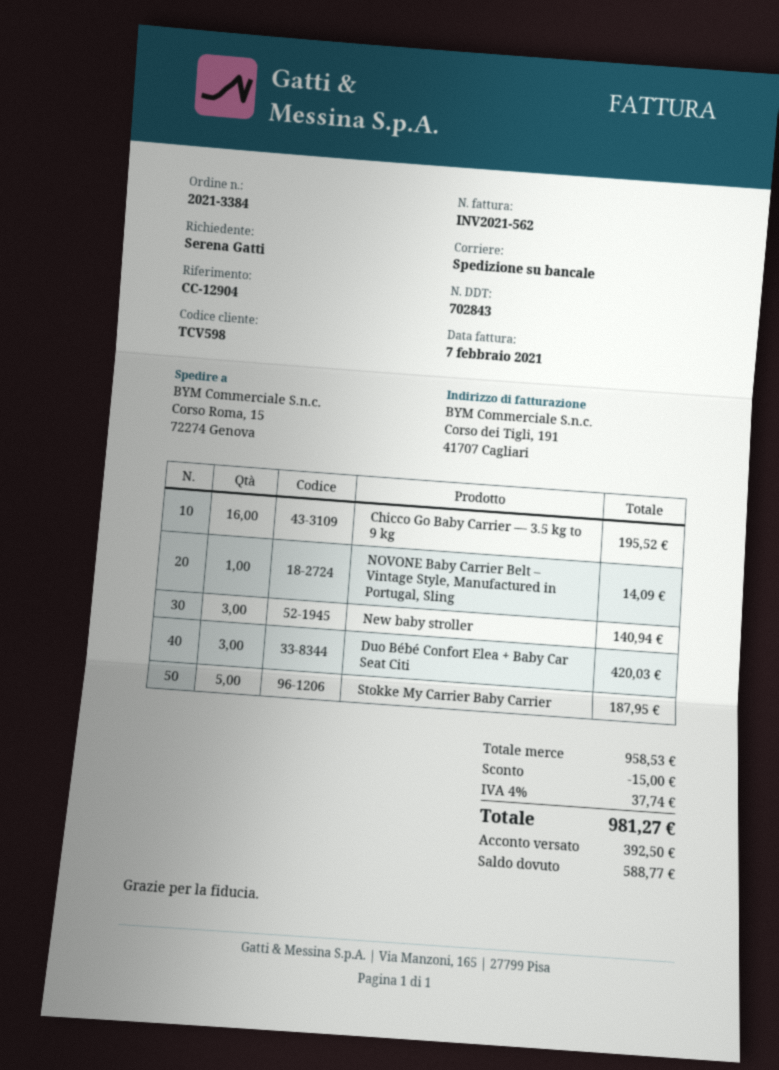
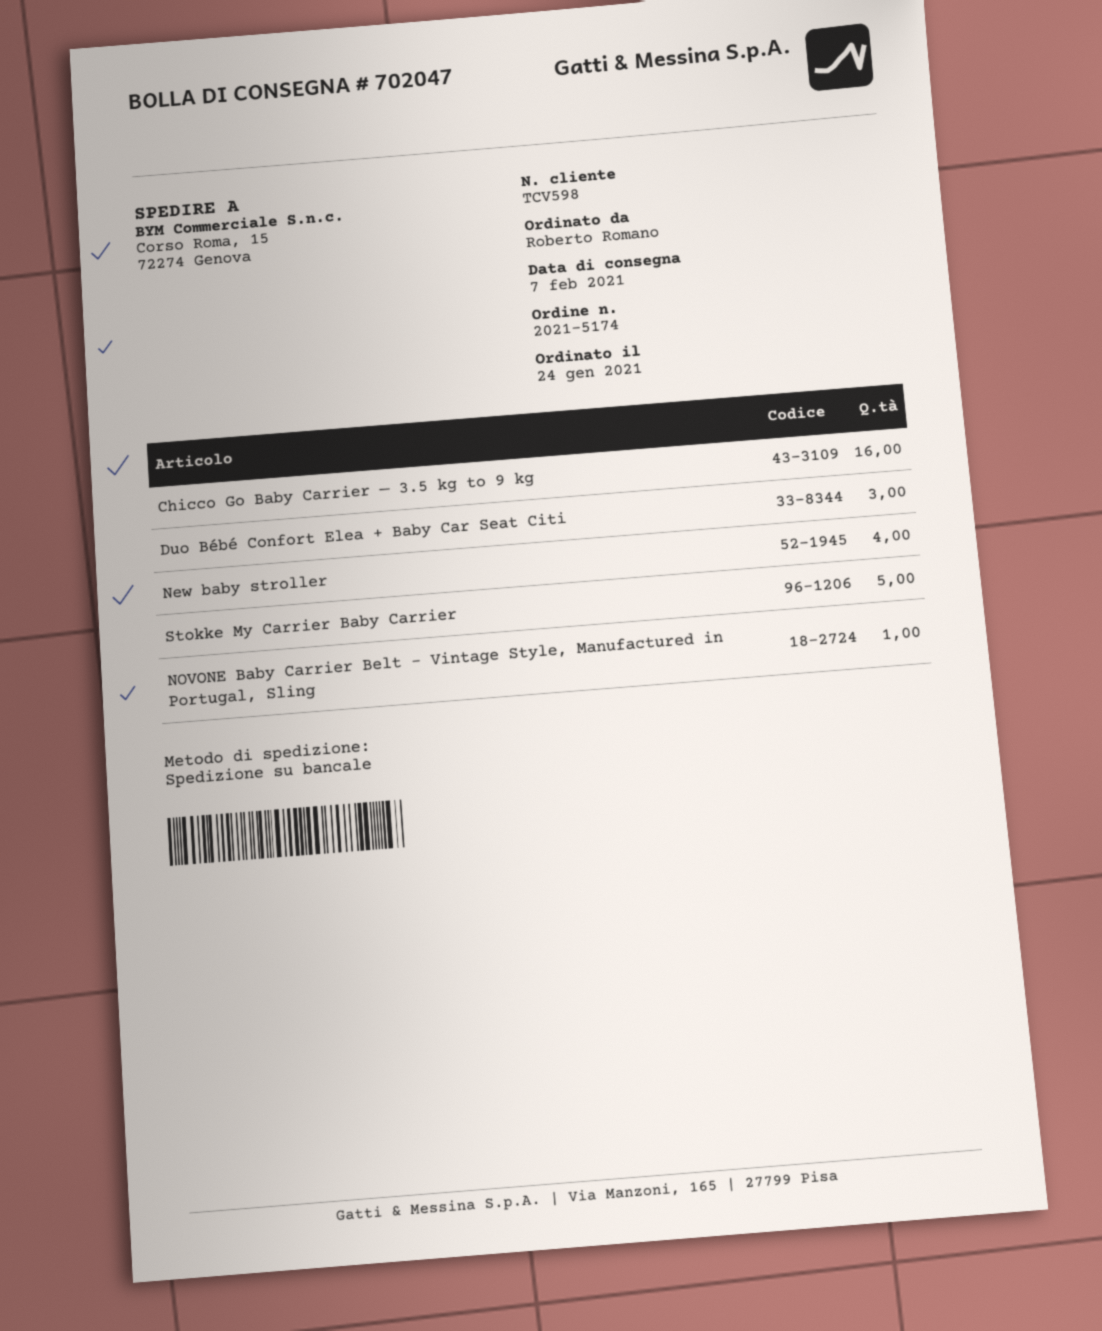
order number: 2021-3384 -> 2021-5174
delivery note number: 702843 -> 702047
ordered by: Serena Gatti -> Roberto Romano
New baby stroller: 3 -> 4

